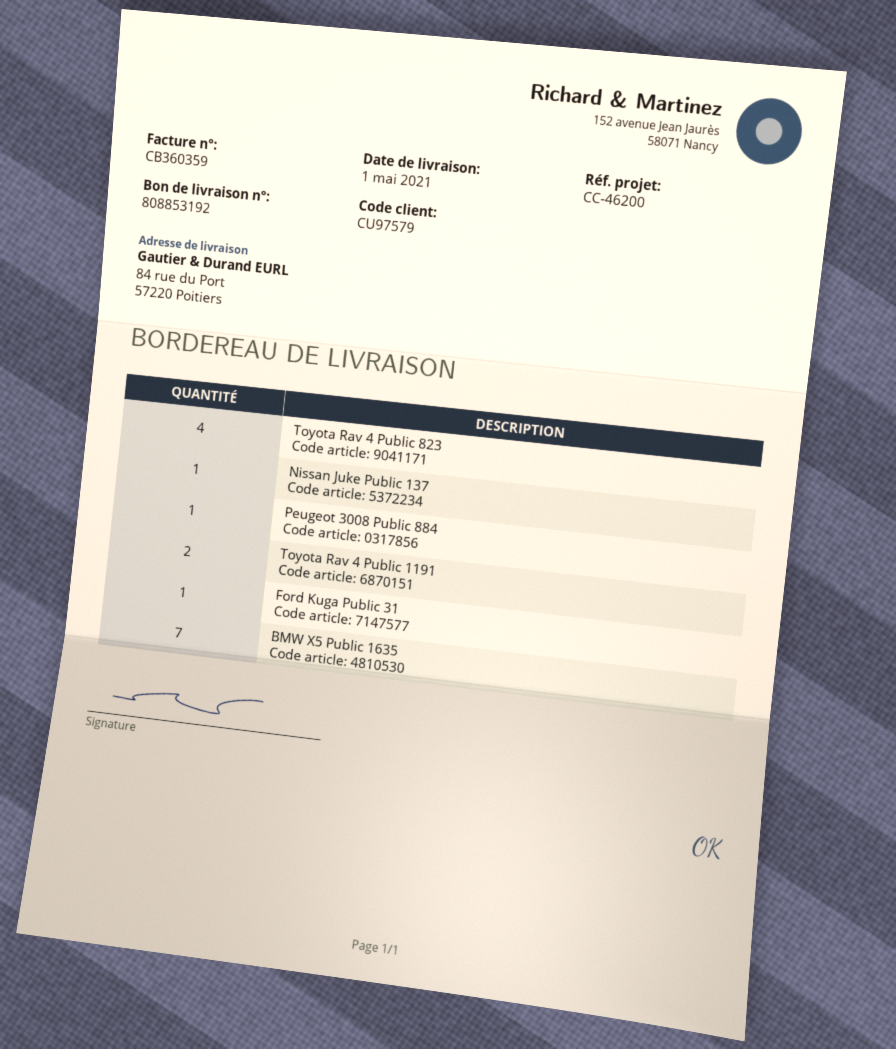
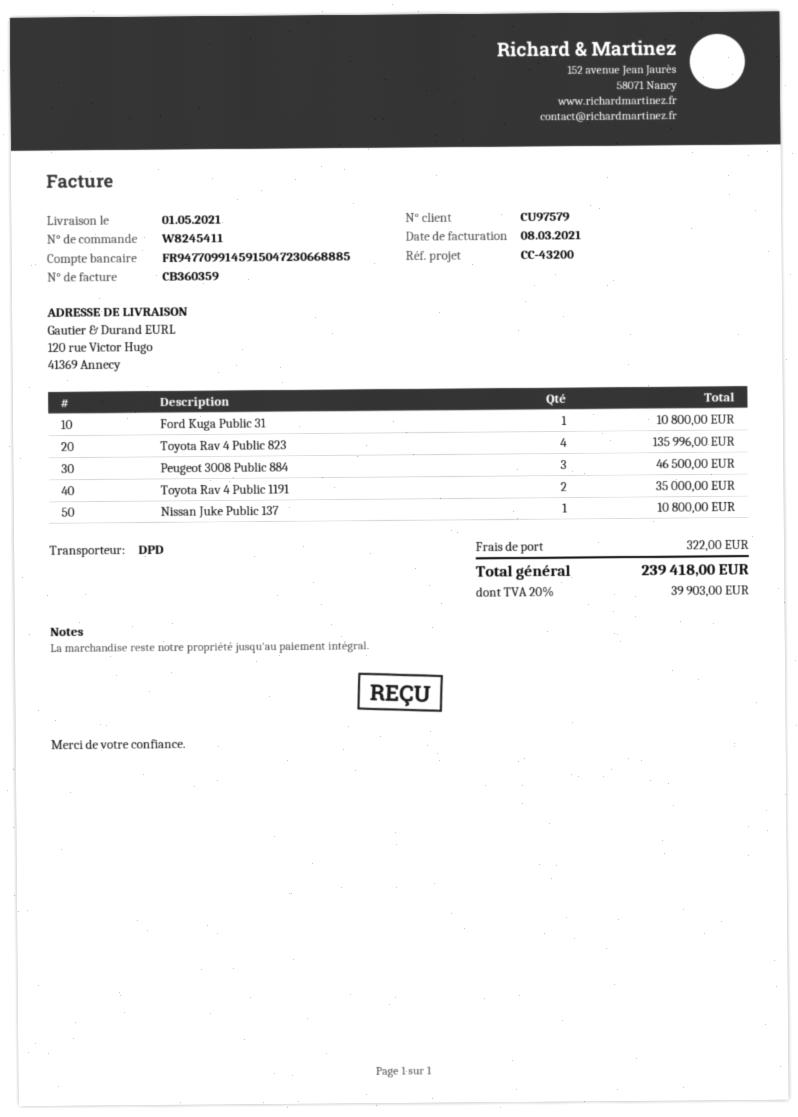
reference: CC-46200 -> CC-43200
ship to: 84 rue du Port, 57220 Poitiers -> 120 rue Victor Hugo, 41369 Annecy
Peugeot 3008 Public 884: 1 -> 3
BMW X5 Public 1635: 7 -> none

